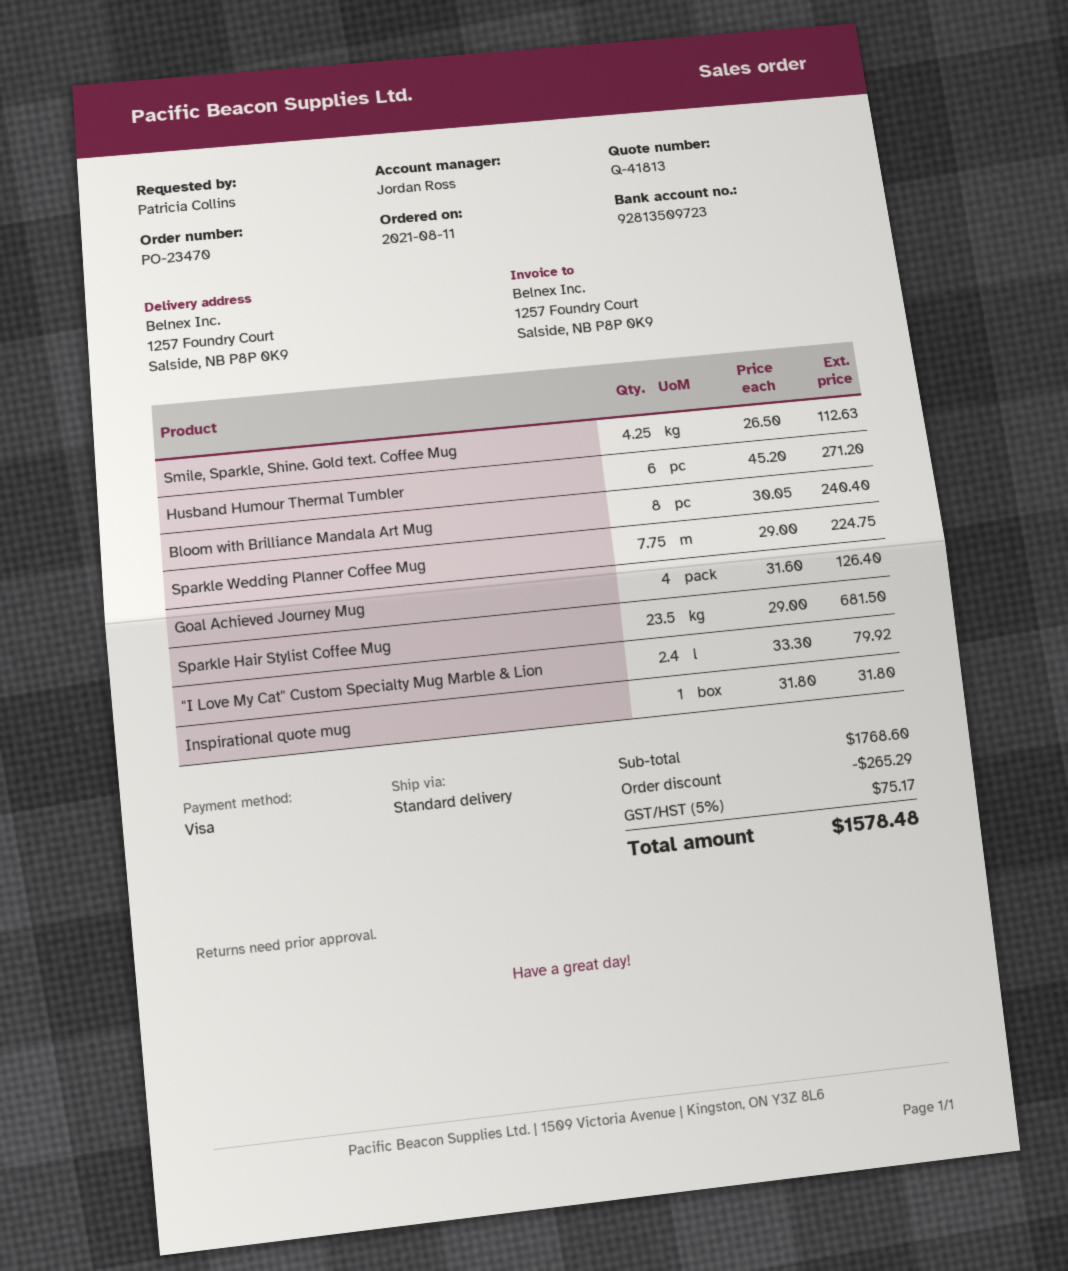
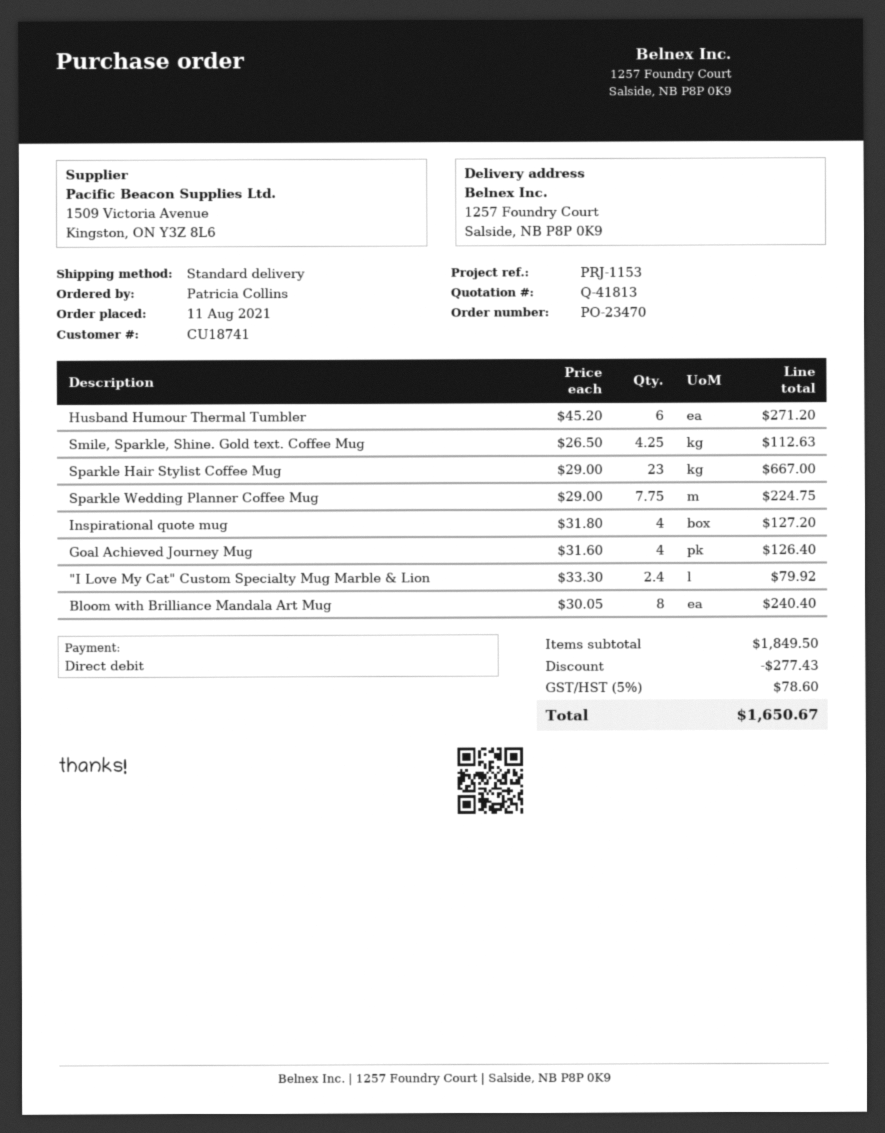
payment method: Visa -> direct debit
Sparkle Hair Stylist Coffee Mug: 23.5 x 29.00 = 681.50 -> 23 x 29.00 = 667.00
Inspirational quote mug: 1 x 31.80 = 31.80 -> 4 x 31.80 = 127.20
subtotal: 1768.60 -> 1849.50
discount: 265.29 -> 277.43
tax: 5% = 75.17 -> 5% = 78.60
total: 1578.48 -> 1650.67

